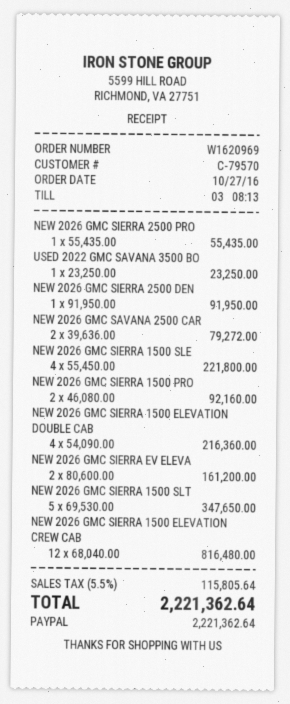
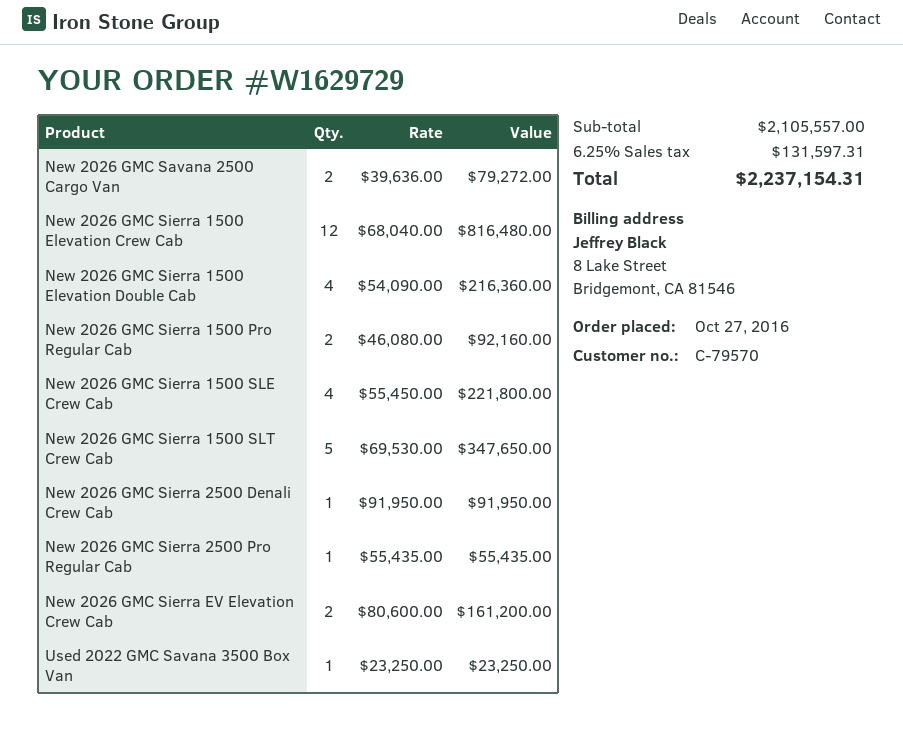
order number: W1620969 -> W1629729
tax: 5.5% = 115805.64 -> 6.25% = 131597.31
total: 2221362.64 -> 2237154.31

